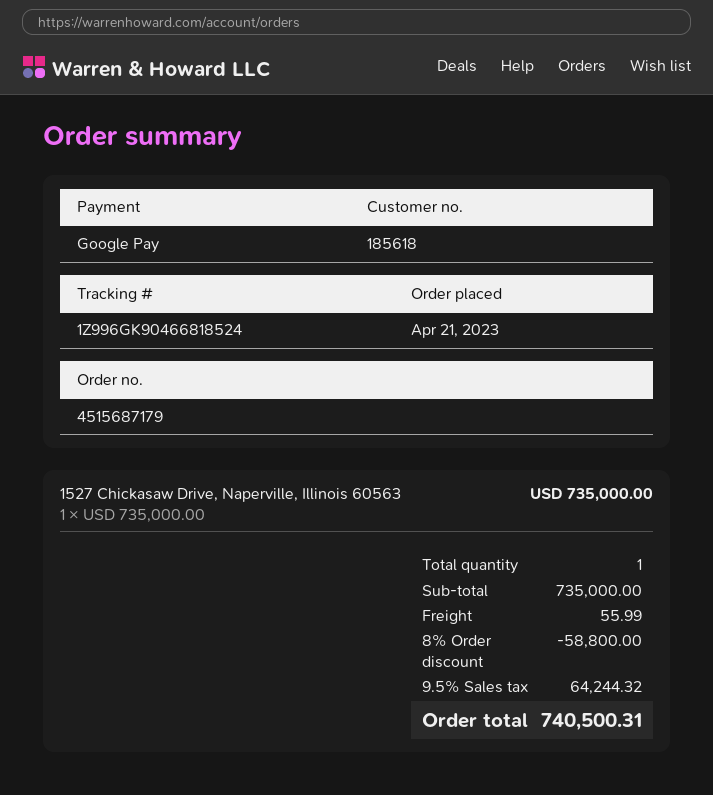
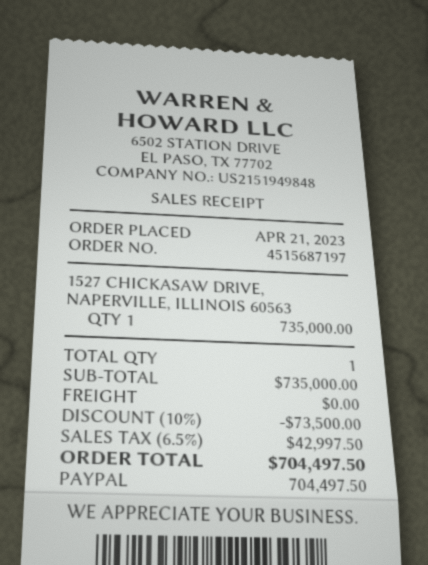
order number: 4515687179 -> 4515687197
payment method: Google Pay -> PayPal
discount: 8% = 58800.00 -> 10% = 73500.00
shipping: 55.99 -> 0.00
tax: 9.5% = 64244.32 -> 6.5% = 42997.50
total: 740500.31 -> 704497.50

